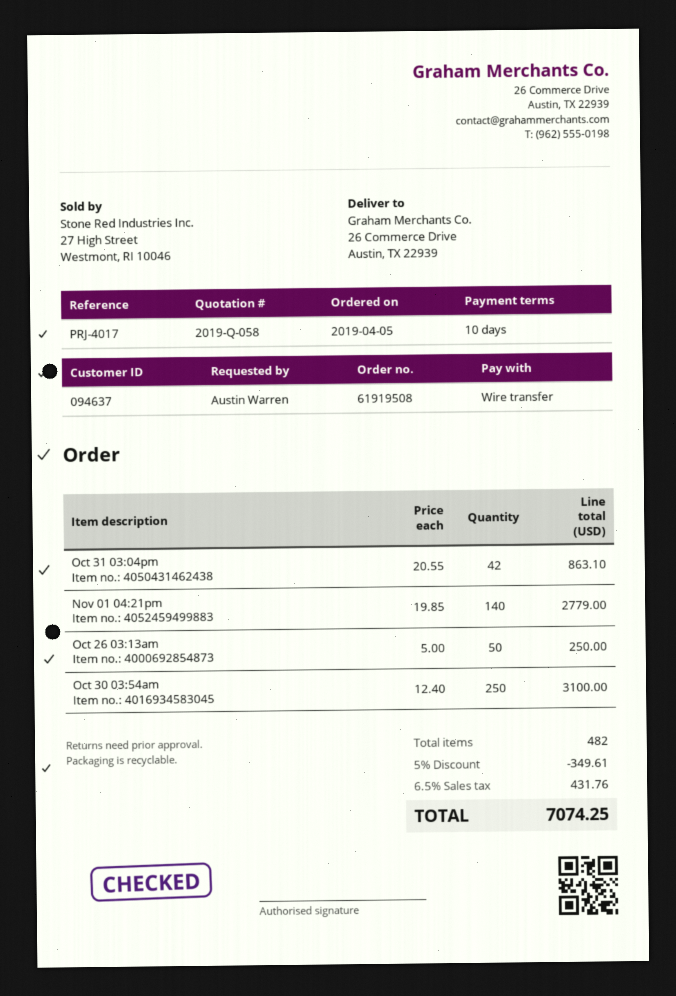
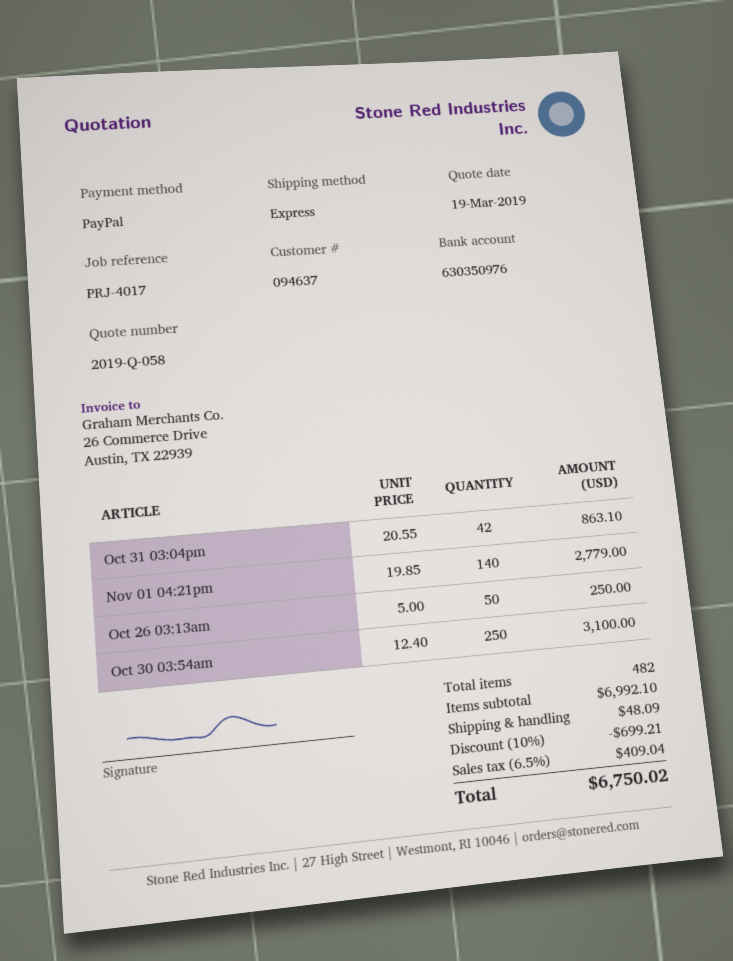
payment method: bank transfer -> PayPal
discount: 5% = 349.61 -> 10% = 699.21
shipping: none -> 48.09
tax: 6.5% = 431.76 -> 6.5% = 409.04
total: 7074.25 -> 6750.02

